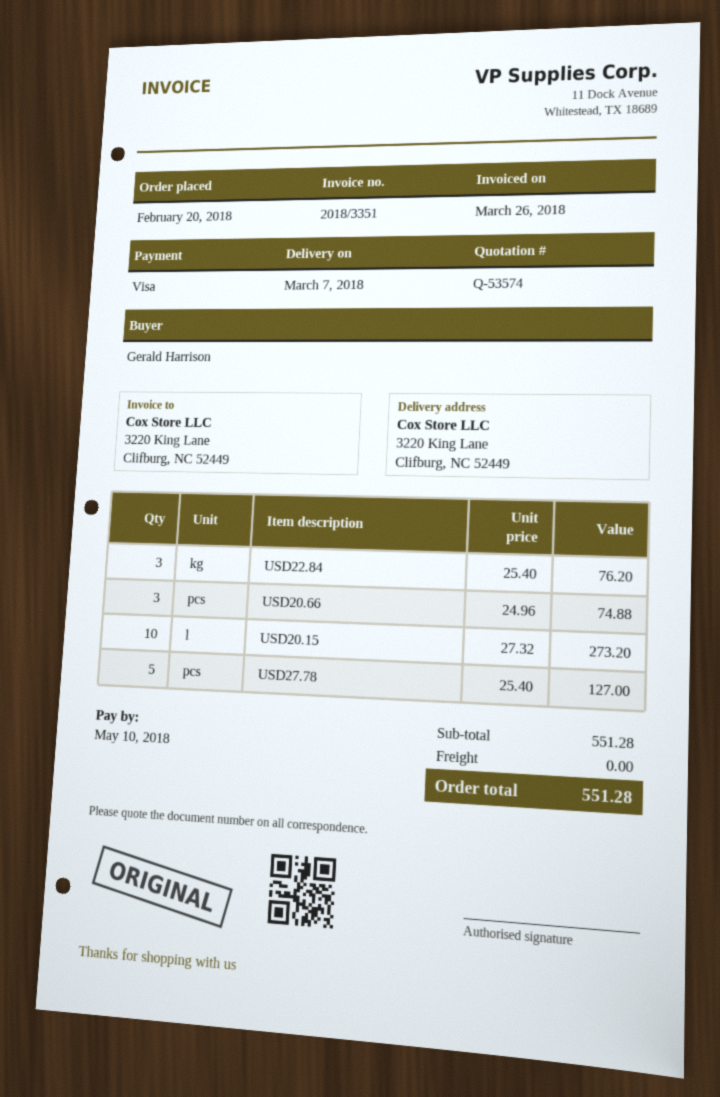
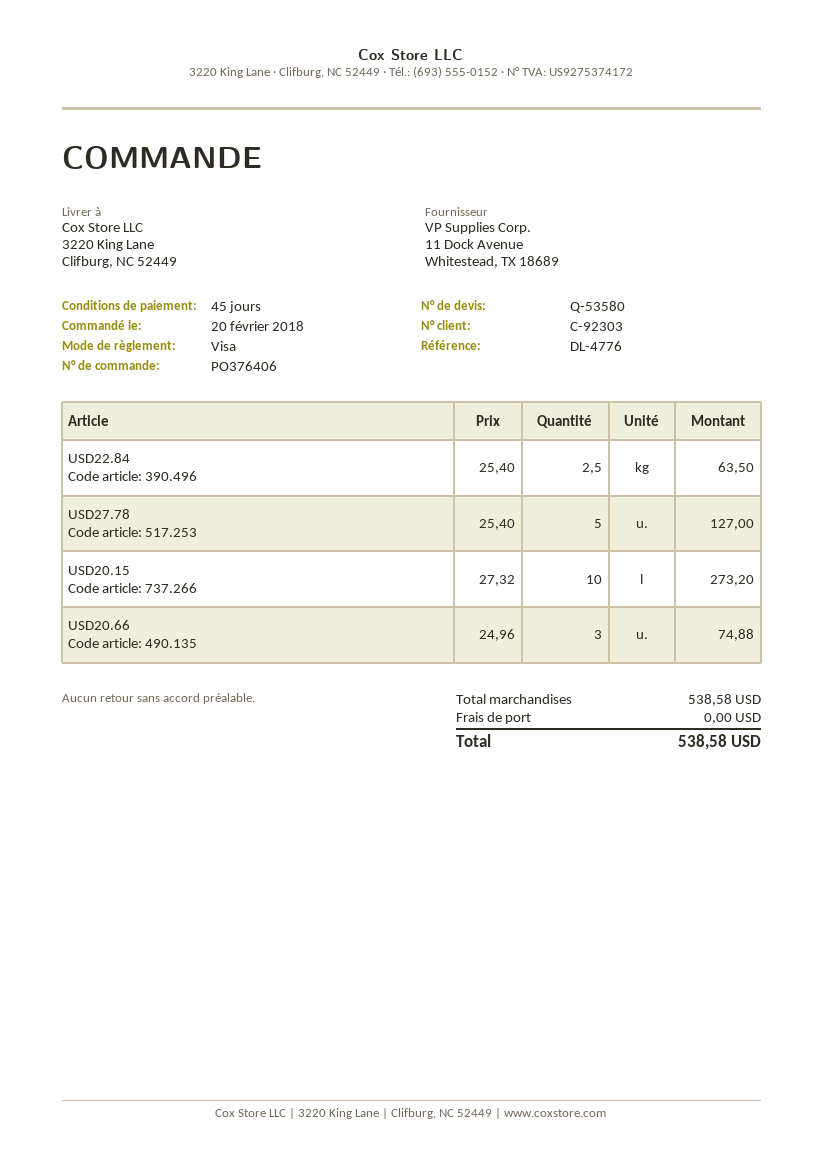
quote number: Q-53574 -> Q-53580
USD22.84: 3 x 25.40 = 76.20 -> 2.5 x 25.40 = 63.50
subtotal: 551.28 -> 538.58
total: 551.28 -> 538.58

